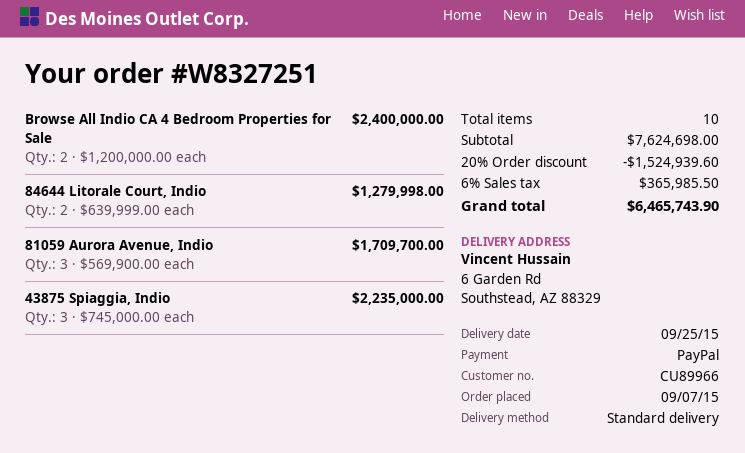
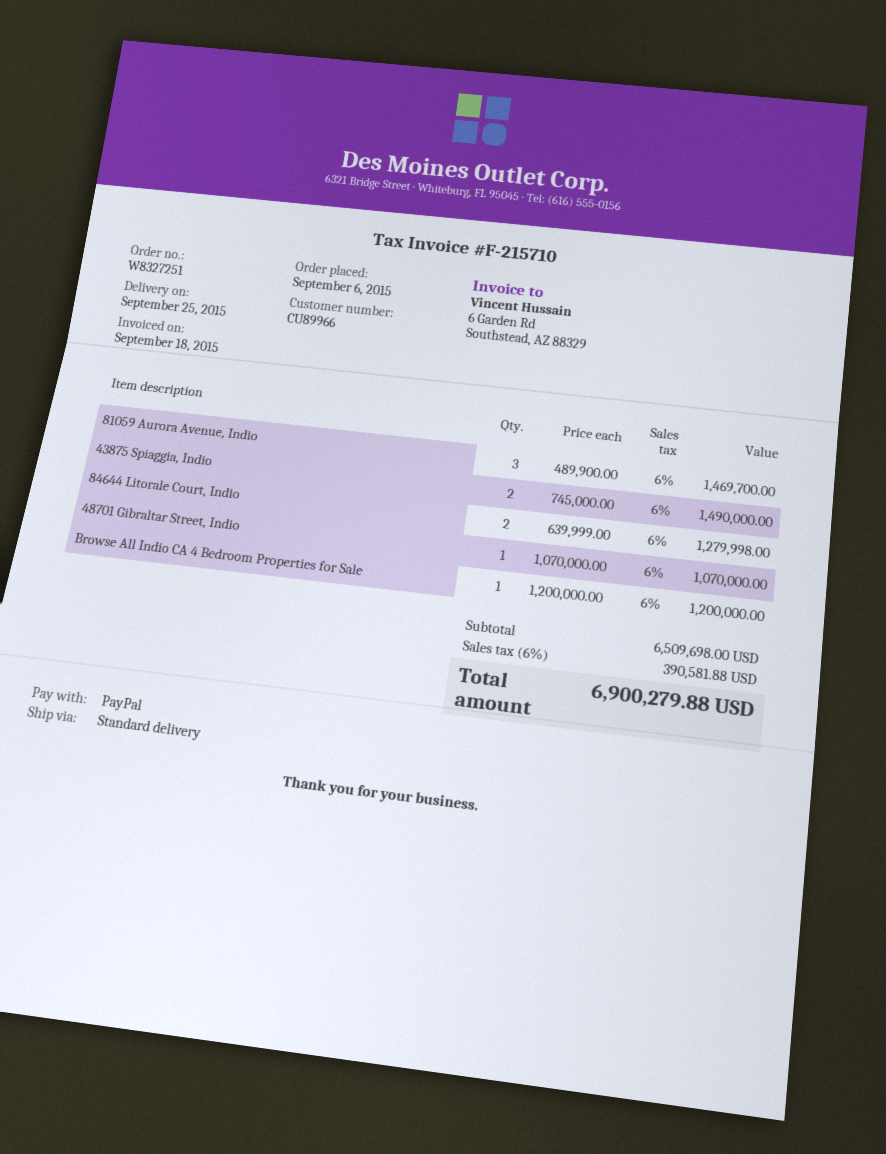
order date: 2015-09-07 -> 2015-09-06
Browse All Indio CA 4 Bedroom Properties for Sale: 2 x 1200000.00 = 2400000.00 -> 1 x 1200000.00 = 1200000.00
81059 Aurora Avenue, Indio: 3 x 569900.00 = 1709700.00 -> 3 x 489900.00 = 1469700.00
43875 Spiaggia, Indio: 3 x 745000.00 = 2235000.00 -> 2 x 745000.00 = 1490000.00
48701 Gibraltar Street, Indio: none -> 1 x 1070000.00 = 1070000.00
subtotal: 7624698.00 -> 6509698.00
discount: 20% = 1524939.60 -> none
tax: 6% = 365985.50 -> 6% = 390581.88
total: 6465743.90 -> 6900279.88

